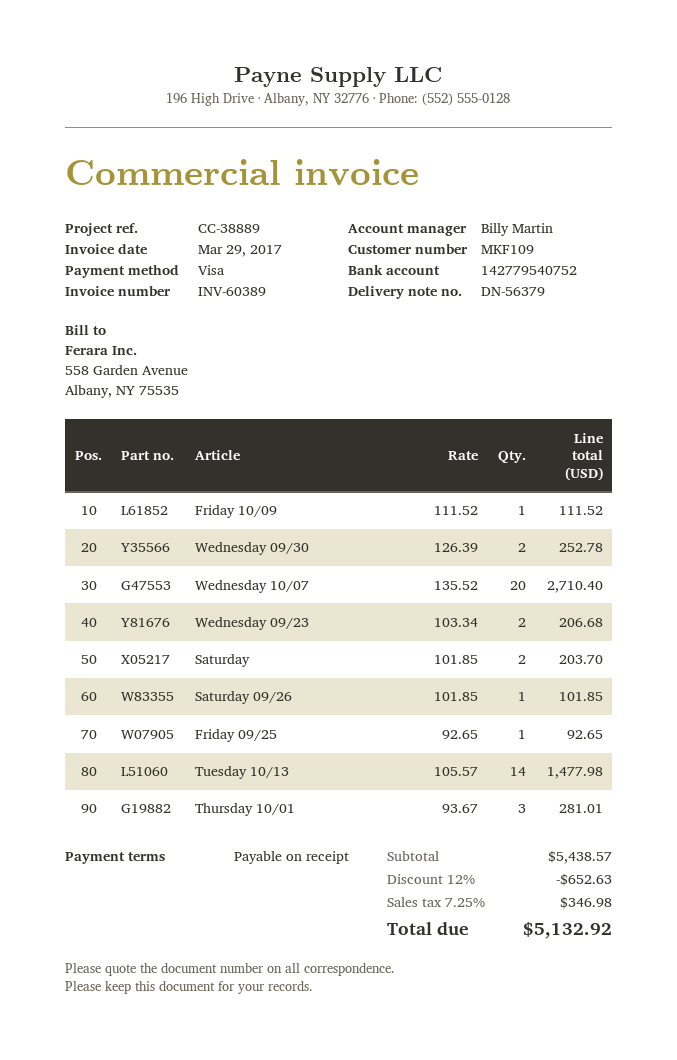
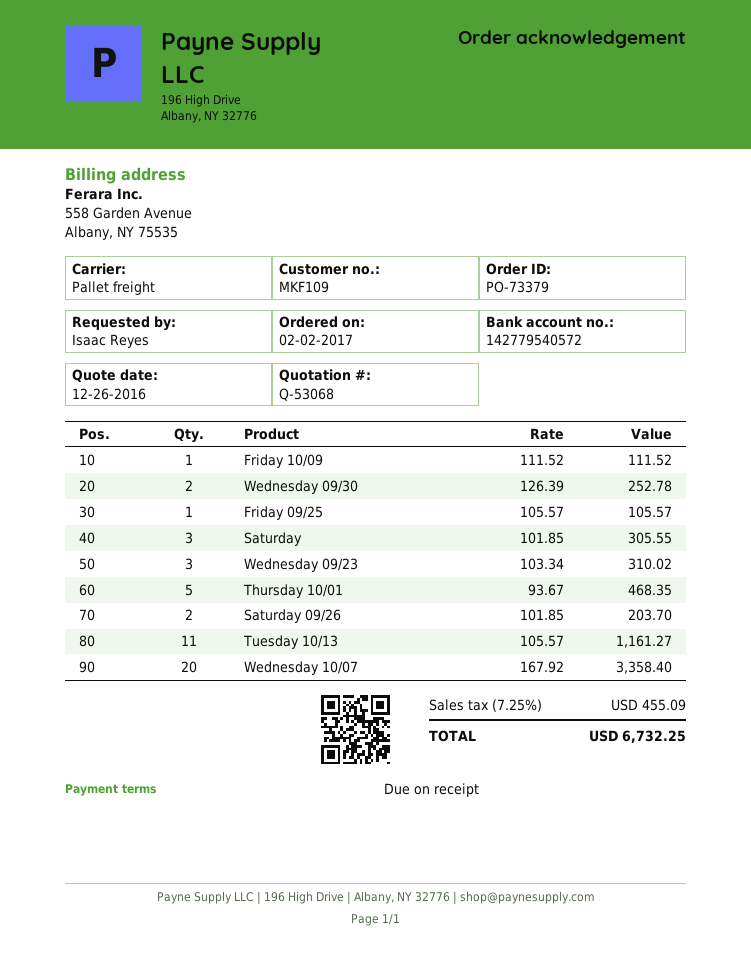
bank account: 142779540752 -> 142779540572
Wednesday 10/07: 20 x 135.52 = 2710.40 -> 20 x 167.92 = 3358.40
Wednesday 09/23: 2 x 103.34 = 206.68 -> 3 x 103.34 = 310.02
Saturday: 2 x 101.85 = 203.70 -> 3 x 101.85 = 305.55
Saturday 09/26: 1 x 101.85 = 101.85 -> 2 x 101.85 = 203.70
Friday 09/25: 1 x 92.65 = 92.65 -> 1 x 105.57 = 105.57
Tuesday 10/13: 14 x 105.57 = 1477.98 -> 11 x 105.57 = 1161.27
Thursday 10/01: 3 x 93.67 = 281.01 -> 5 x 93.67 = 468.35
discount: 12% = 652.63 -> none
tax: 7.25% = 346.98 -> 7.25% = 455.09
total: 5132.92 -> 6732.25

